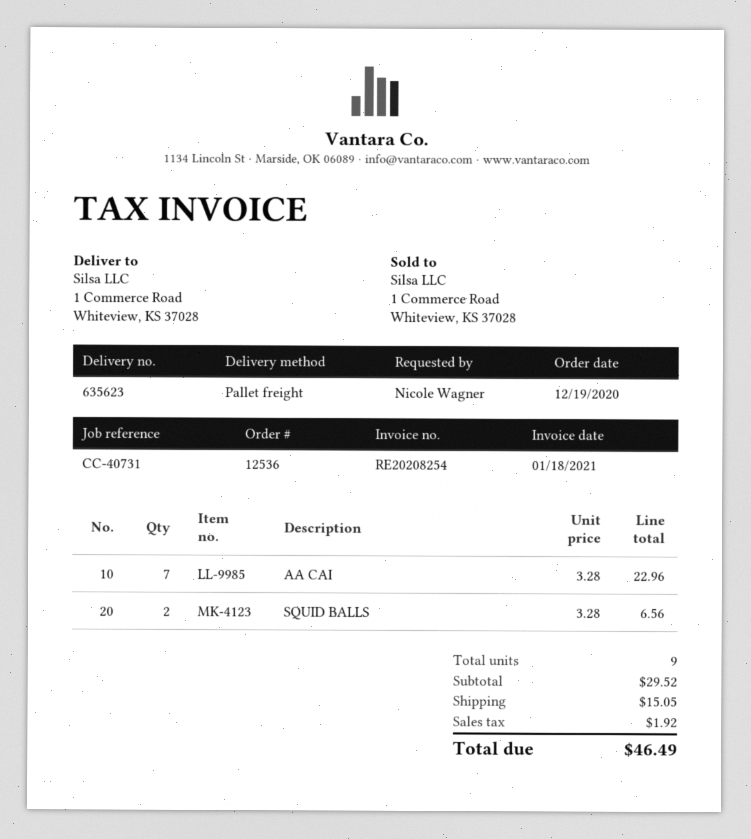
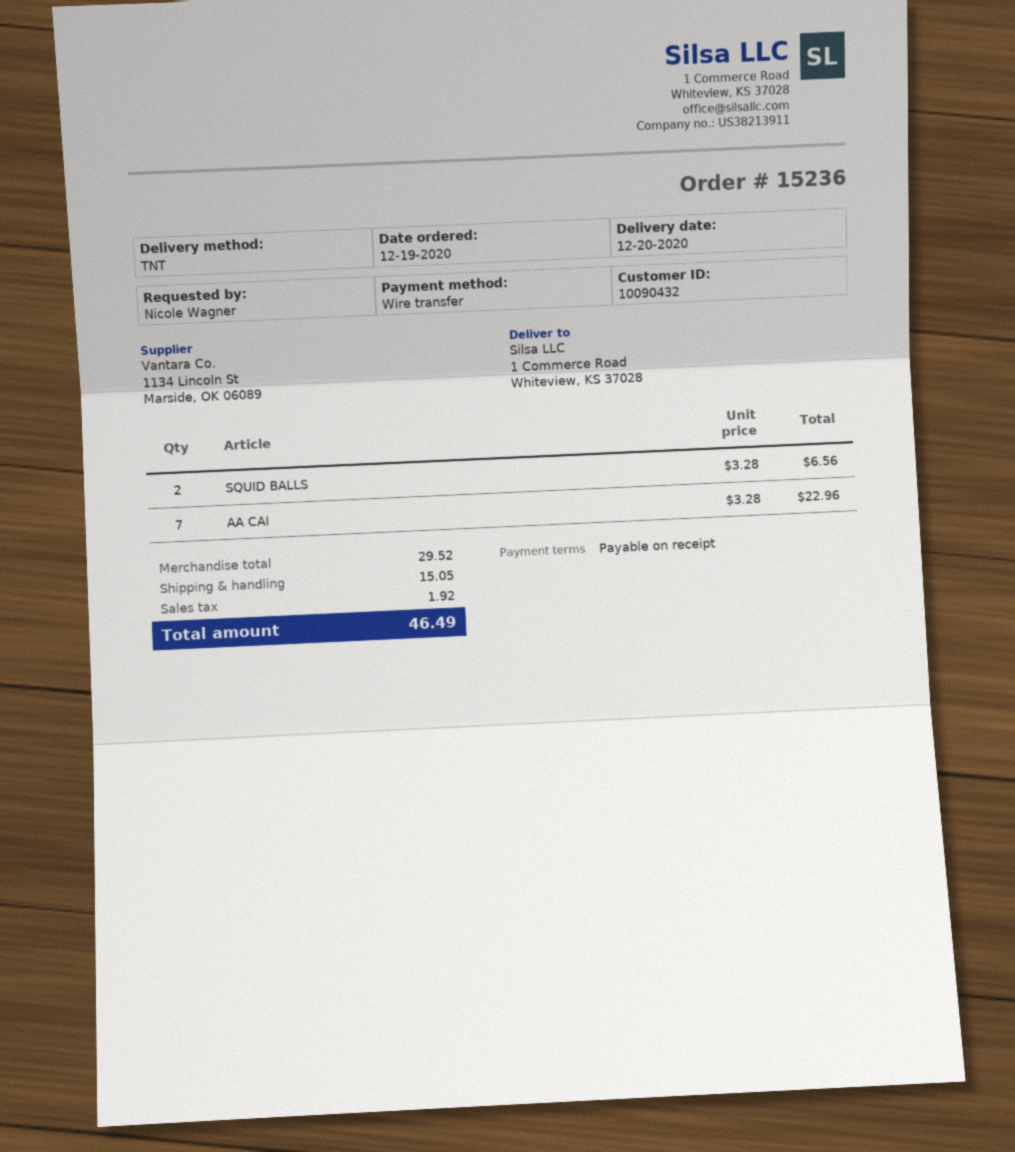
order number: 12536 -> 15236
shipping method: pallet freight -> TNT

